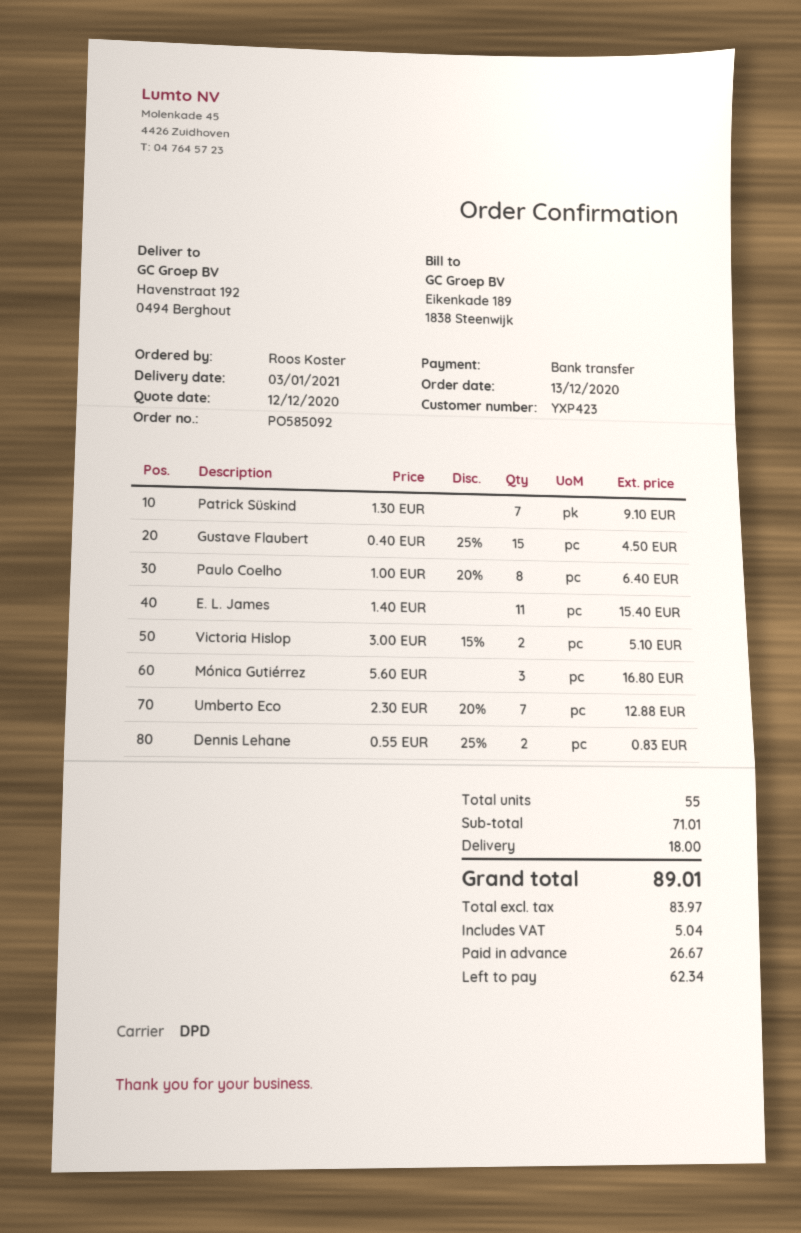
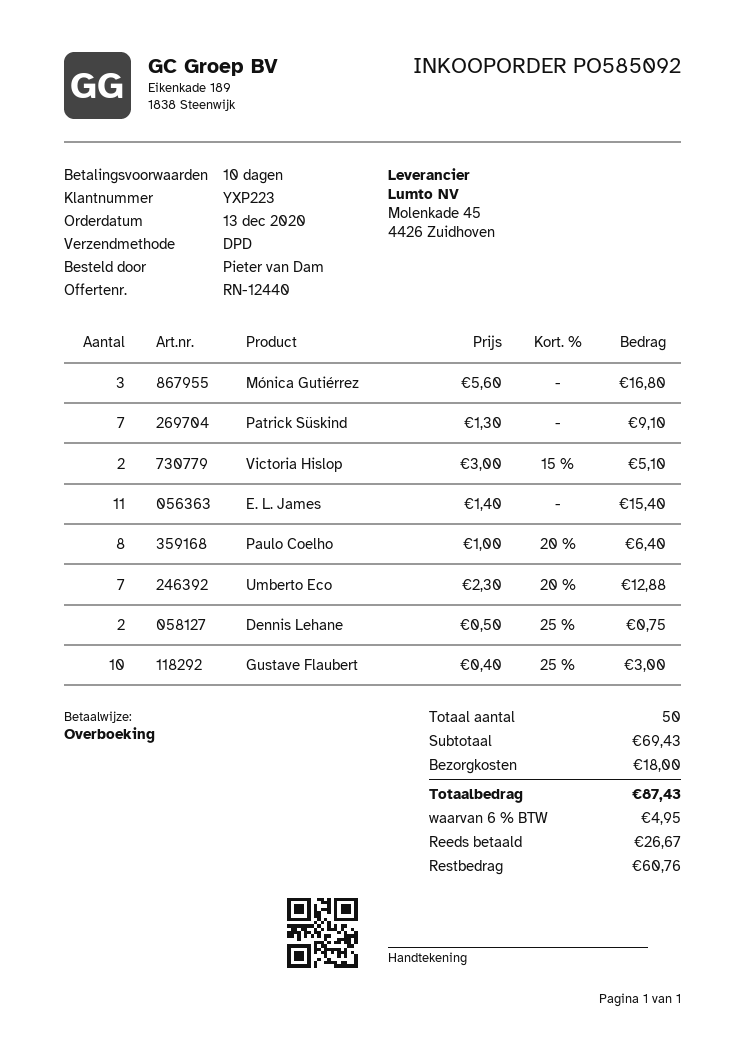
customer number: YXP423 -> YXP223
ordered by: Roos Koster -> Pieter van Dam
Gustave Flaubert: 15 x 0.40 - 25% = 4.50 -> 10 x 0.40 - 25% = 3.00
Dennis Lehane: 2 x 0.55 - 25% = 0.83 -> 2 x 0.50 - 25% = 0.75
total quantity: 55 -> 50
subtotal: 71.01 -> 69.43
tax: 5.04 -> 4.95
total: 89.01 -> 87.43
balance: 62.34 -> 60.76

